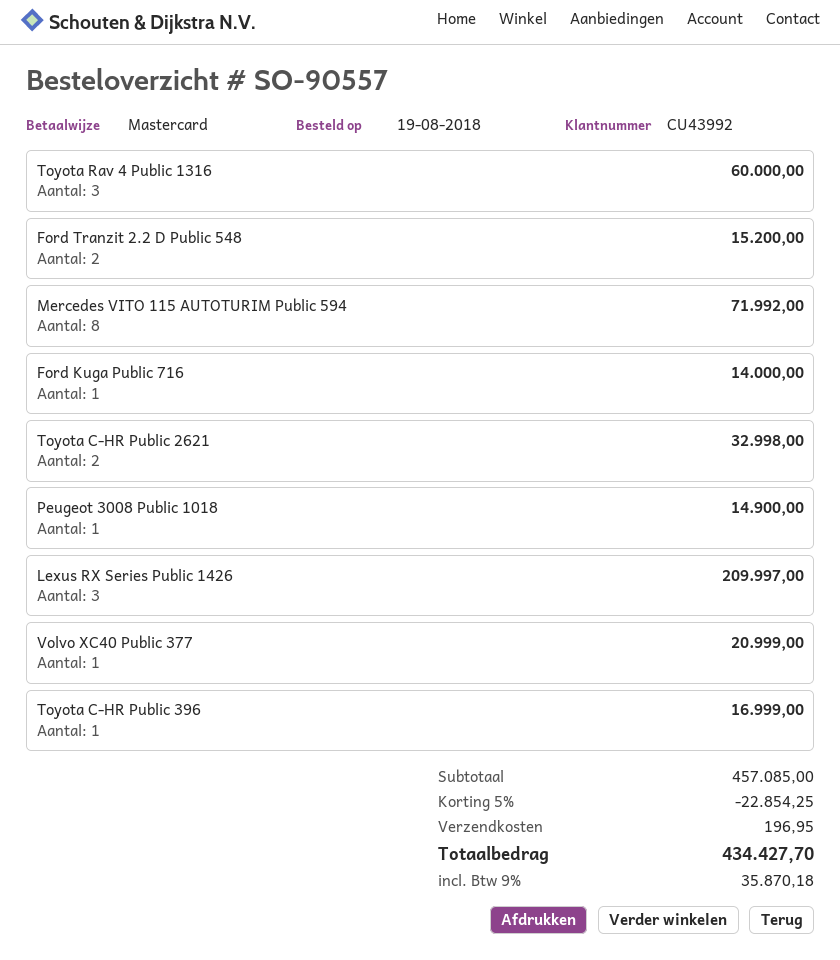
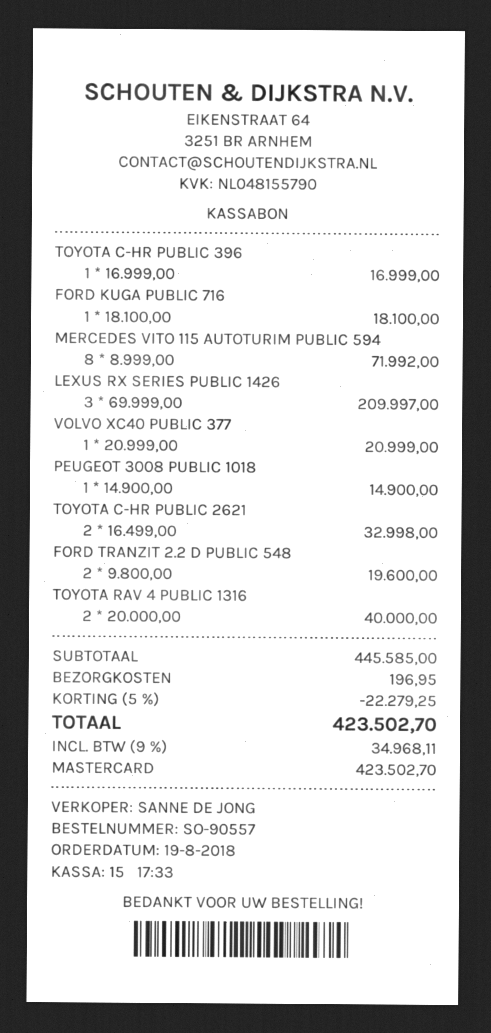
Toyota Rav 4 Public 1316: 3 for 60000.00 -> 2 for 40000.00
Ford Tranzit 2.2 D Public 548: 2 for 15200.00 -> 2 for 19600.00
Ford Kuga Public 716: 1 for 14000.00 -> 1 for 18100.00
subtotal: 457085.00 -> 445585.00
discount: 5% = 22854.25 -> 5% = 22279.25
tax: 9% = 35870.18 -> 9% = 34968.11
total: 434427.70 -> 423502.70

